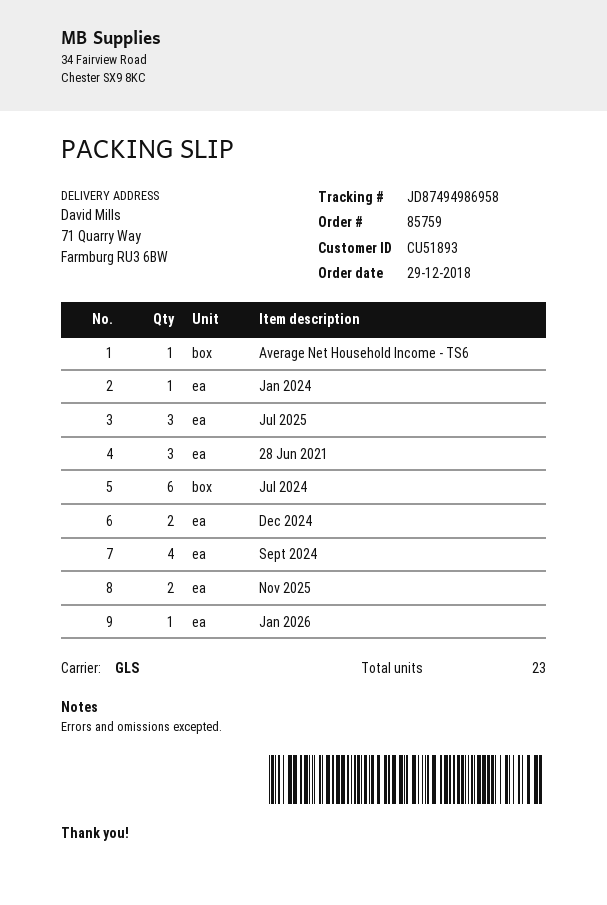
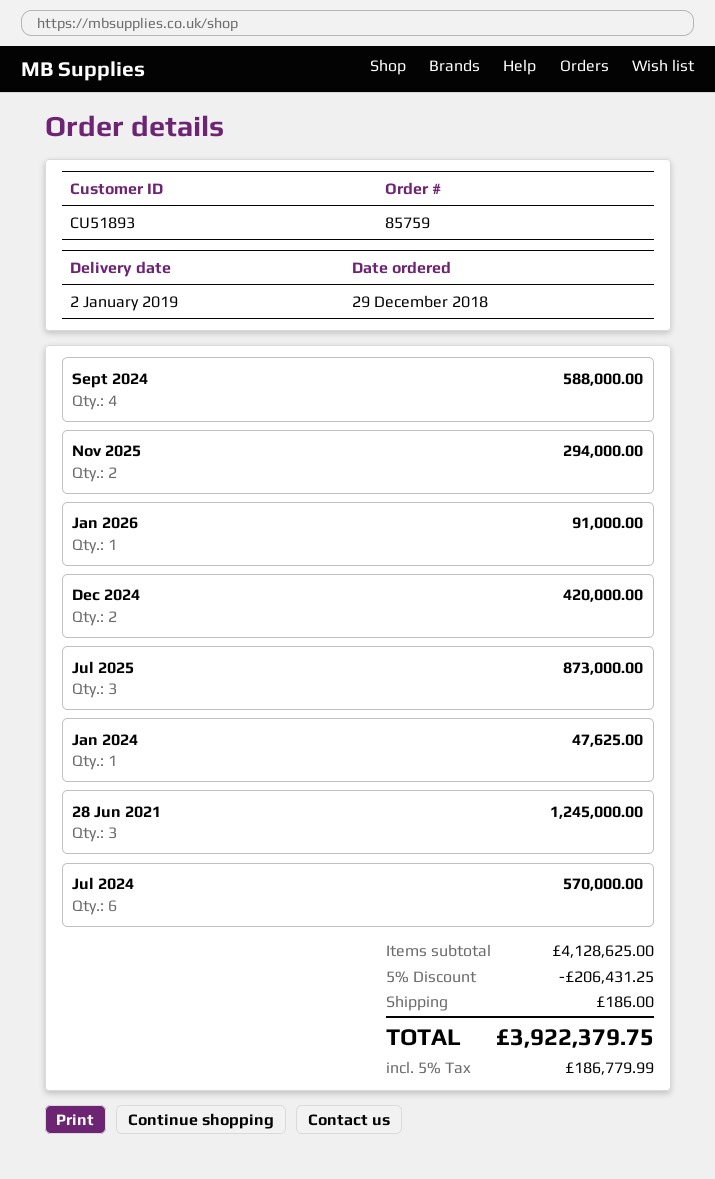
Average Net Household Income - TS6: 1 -> none

